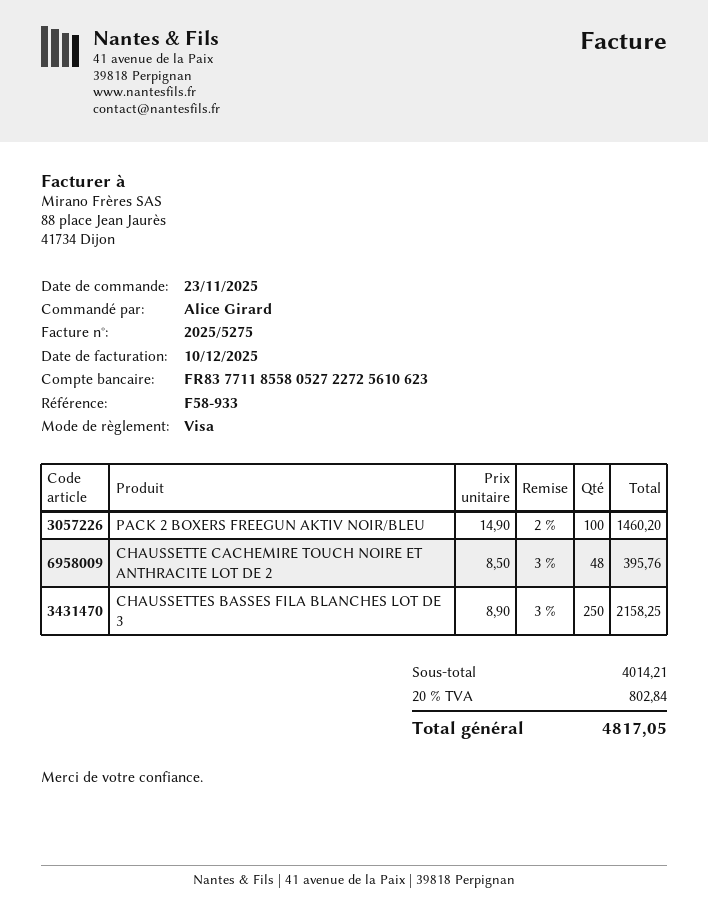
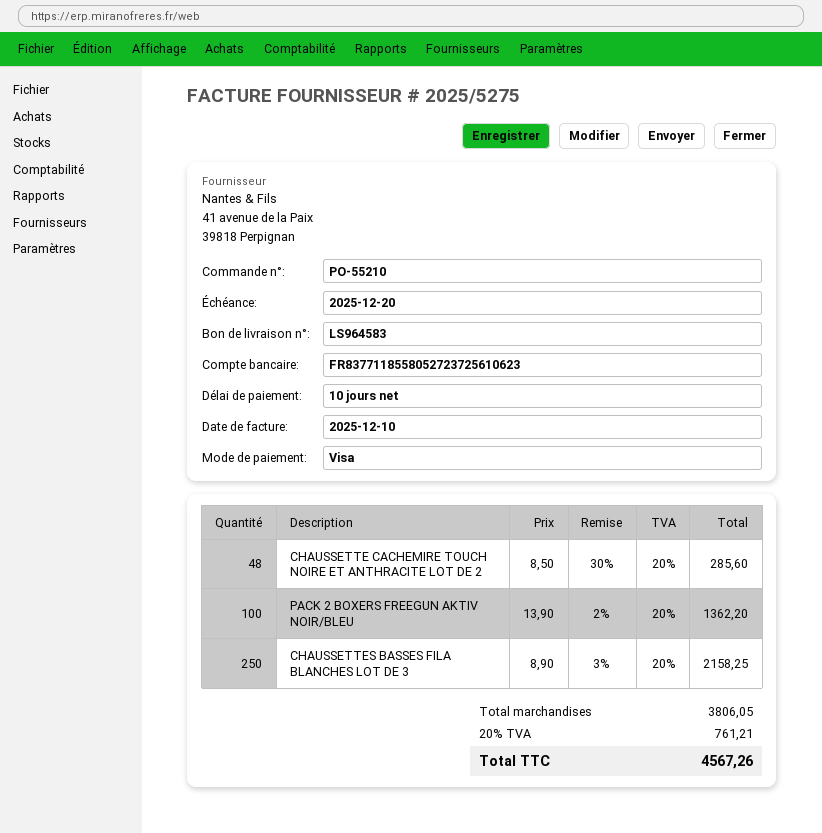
bank account: FR8377118558052722725610623 -> FR8377118558052723725610623
PACK 2 BOXERS FREEGUN AKTIV NOIR/BLEU: 100 x 14.90 - 2% = 1460.20 -> 100 x 13.90 - 2% = 1362.20
CHAUSSETTE CACHEMIRE TOUCH NOIRE ET ANTHRACITE LOT DE 2: 48 x 8.50 - 3% = 395.76 -> 48 x 8.50 - 30% = 285.60
subtotal: 4014.21 -> 3806.05
tax: 20% = 802.84 -> 20% = 761.21
total: 4817.05 -> 4567.26

